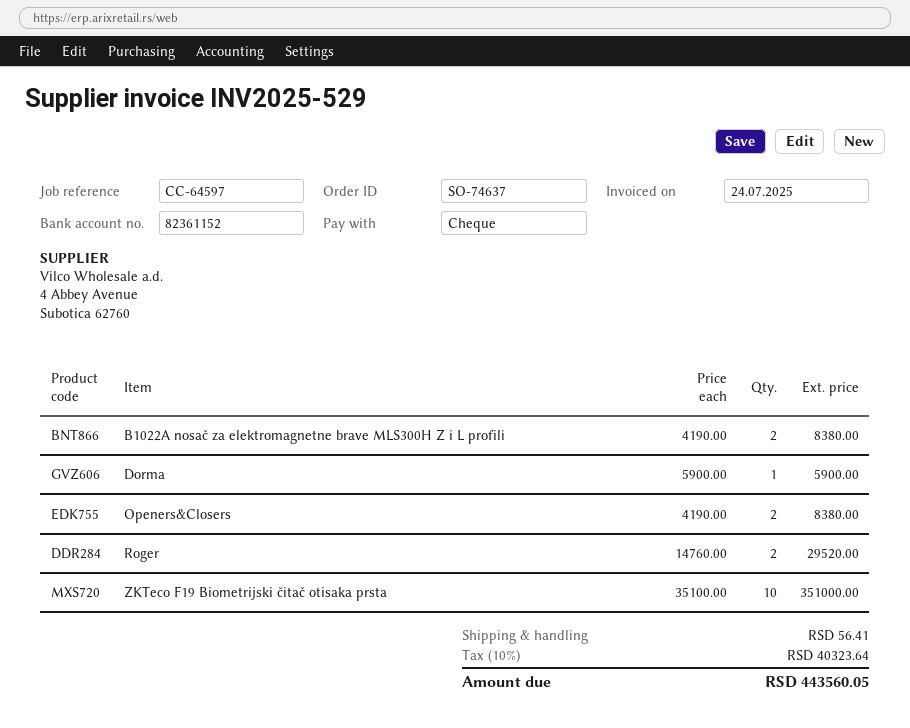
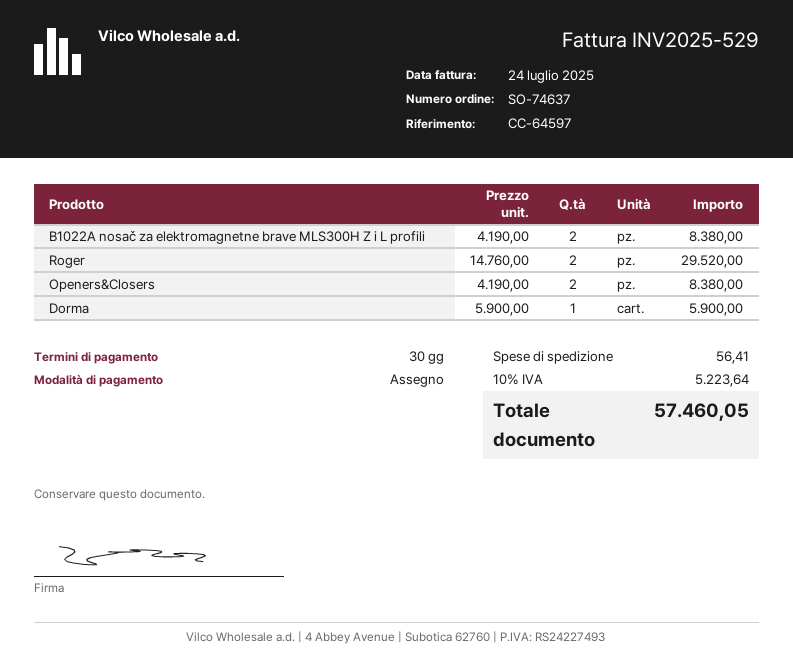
ZKTeco F19 Biometrijski čitač otisaka prsta: 10 x 35100.00 = 351000.00 -> none
tax: 10% = 40323.64 -> 10% = 5223.64
total: 443560.05 -> 57460.05

